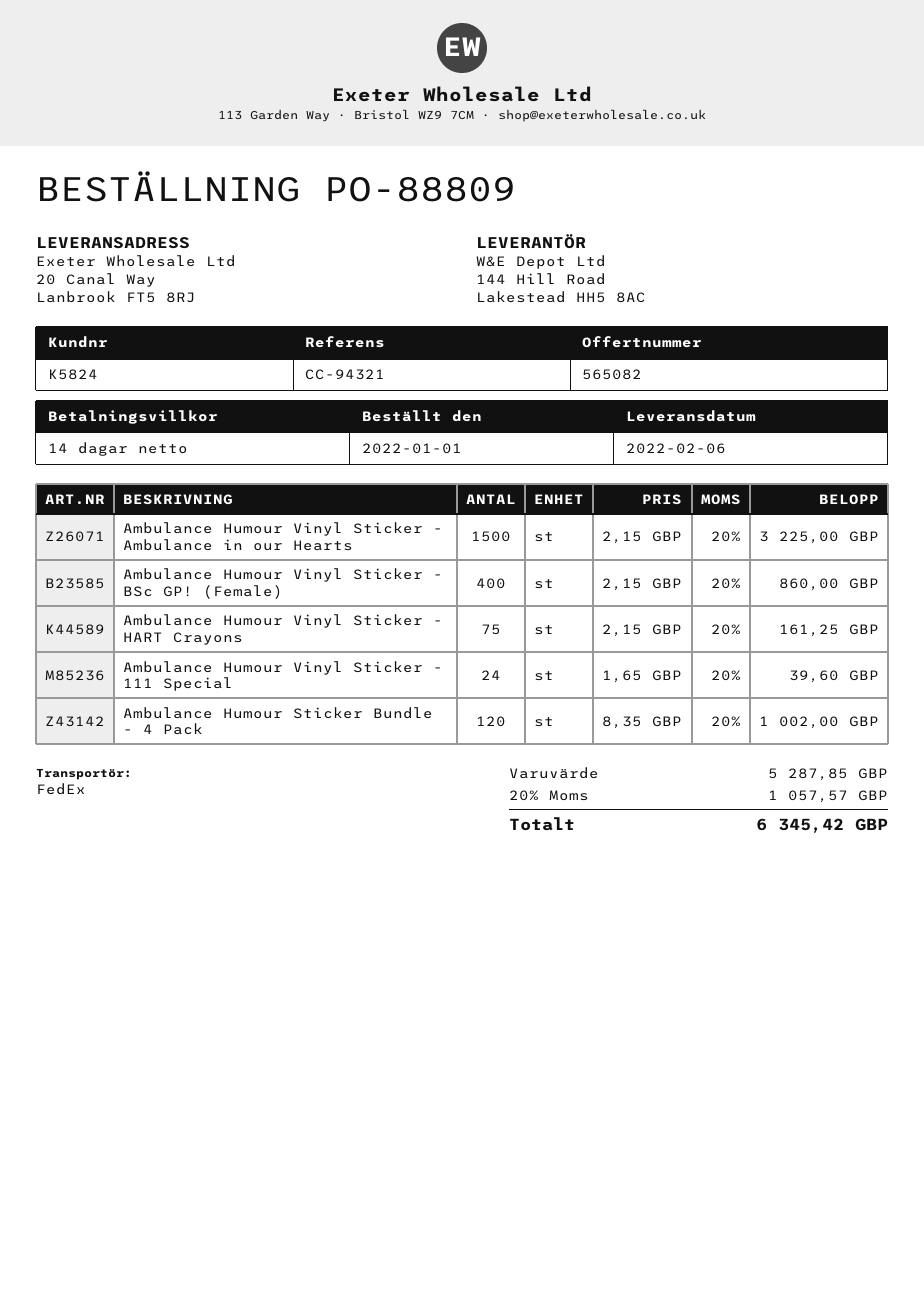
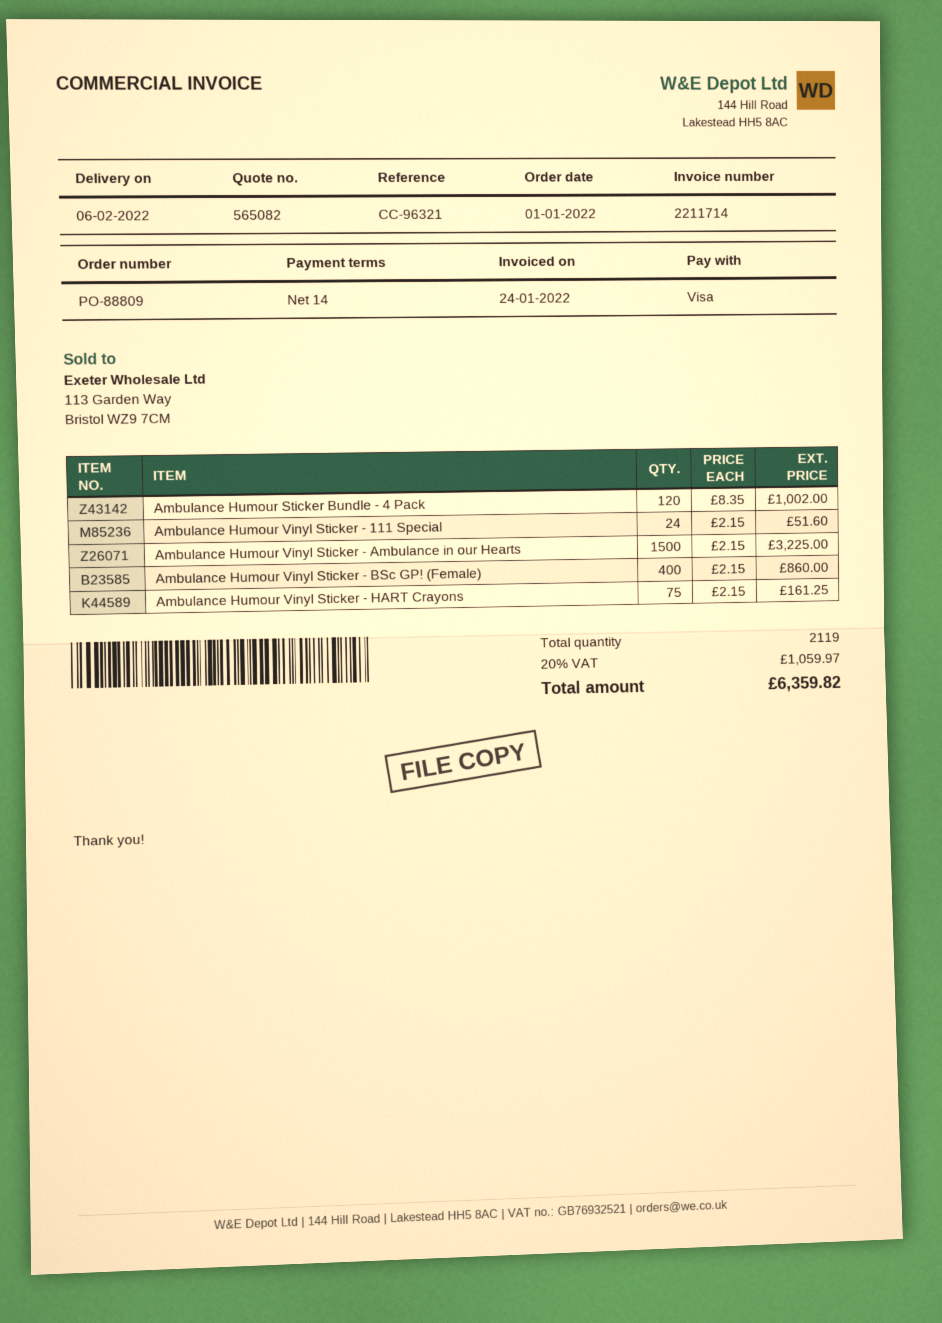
reference: CC-94321 -> CC-96321
Ambulance Humour Vinyl Sticker - 111 Special: 24 x 1.65 = 39.60 -> 24 x 2.15 = 51.60
tax: 20% = 1057.57 -> 20% = 1059.97
total: 6345.42 -> 6359.82

